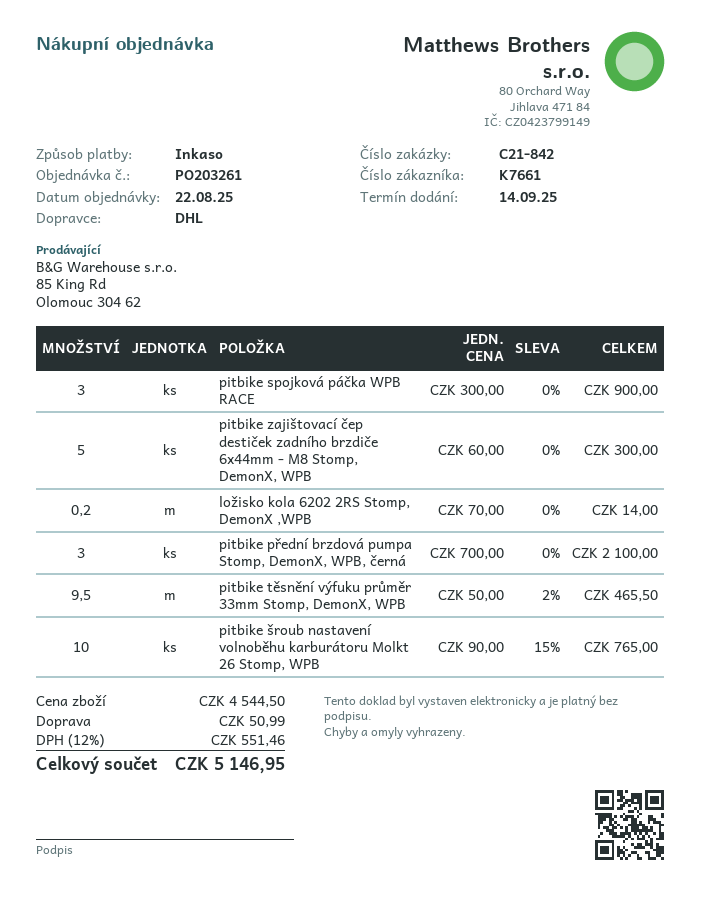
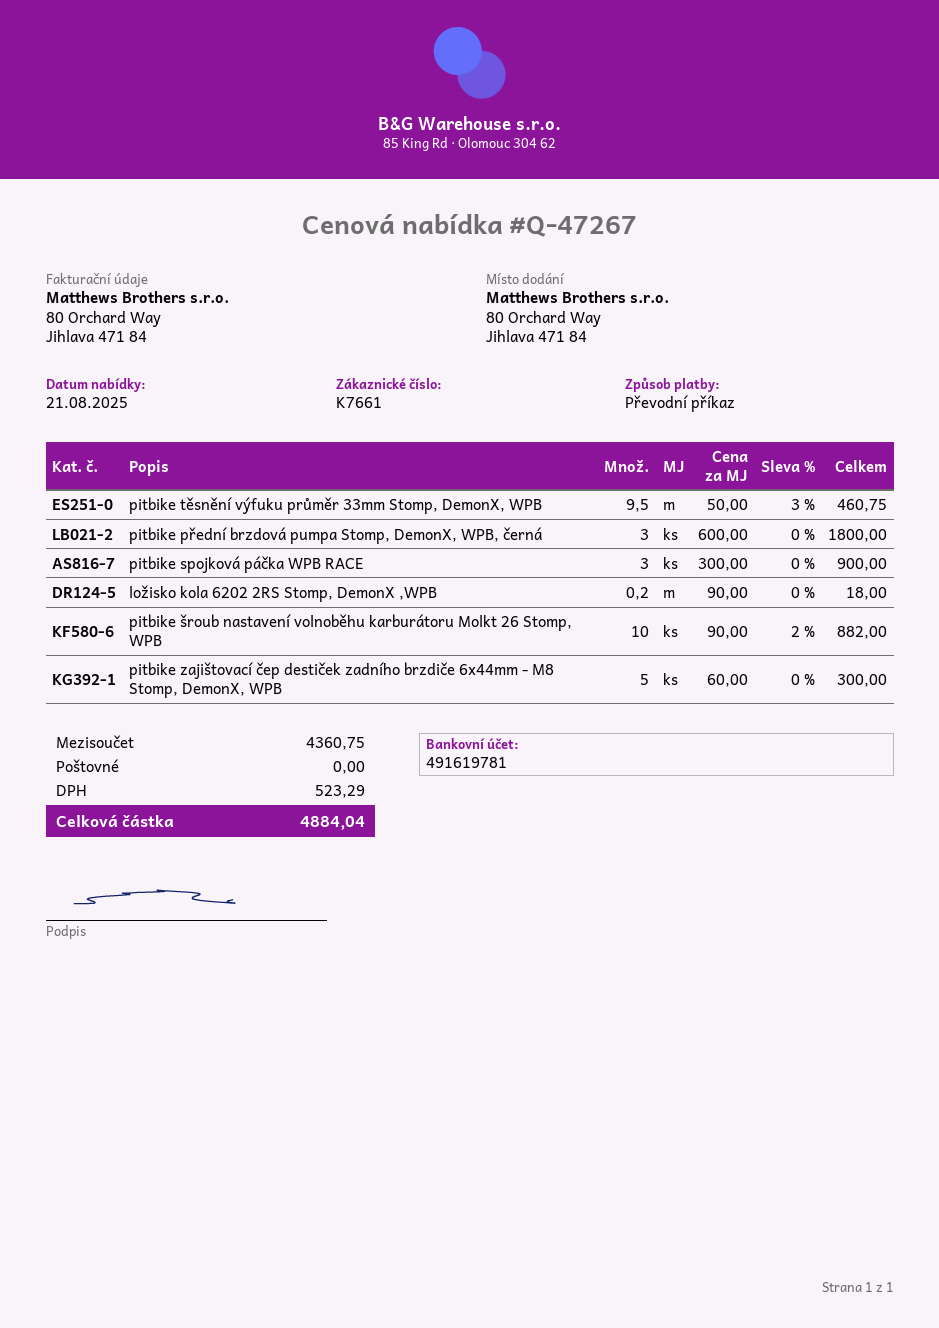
payment method: direct debit -> bank transfer
ložisko kola 6202 2RS Stomp, DemonX ,WPB: 0.2 x 70.00 = 14.00 -> 0.2 x 90.00 = 18.00
pitbike přední brzdová pumpa Stomp, DemonX, WPB, černá: 3 x 700.00 = 2100.00 -> 3 x 600.00 = 1800.00
pitbike těsnění výfuku průměr 33mm Stomp, DemonX, WPB: 9.5 x 50.00 - 2% = 465.50 -> 9.5 x 50.00 - 3% = 460.75
pitbike šroub nastavení volnoběhu karburátoru Molkt 26 Stomp, WPB: 10 x 90.00 - 15% = 765.00 -> 10 x 90.00 - 2% = 882.00
subtotal: 4544.50 -> 4360.75
shipping: 50.99 -> 0.00
tax: 551.46 -> 523.29
total: 5146.95 -> 4884.04

